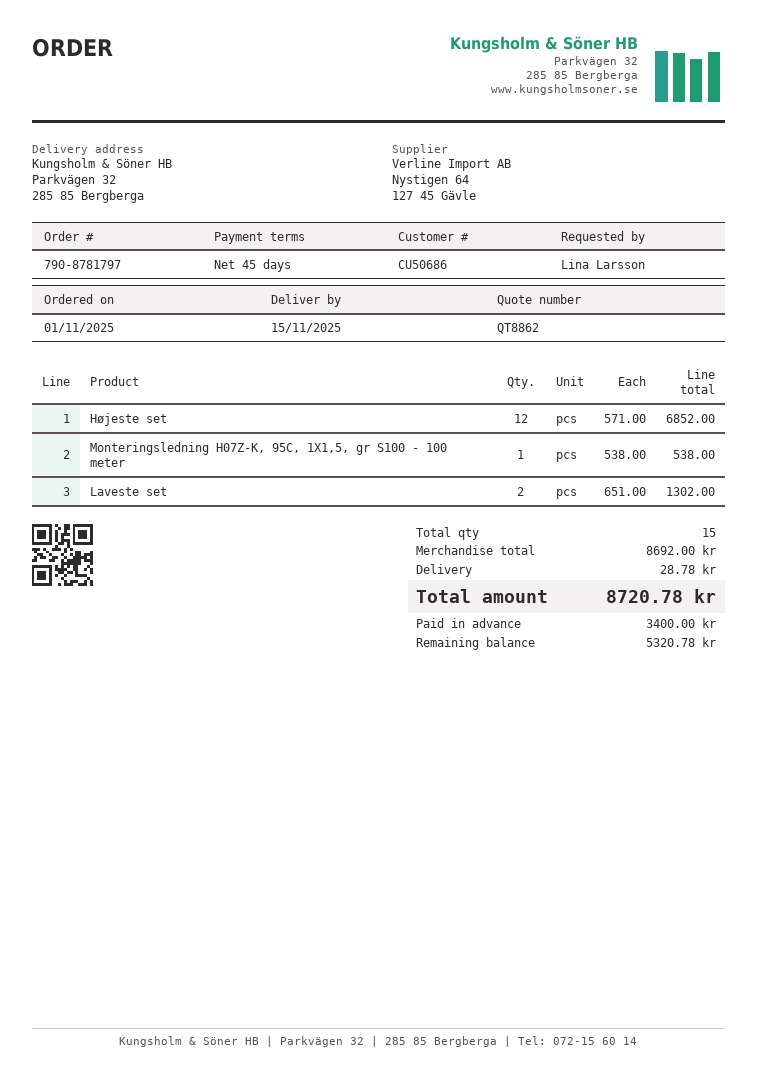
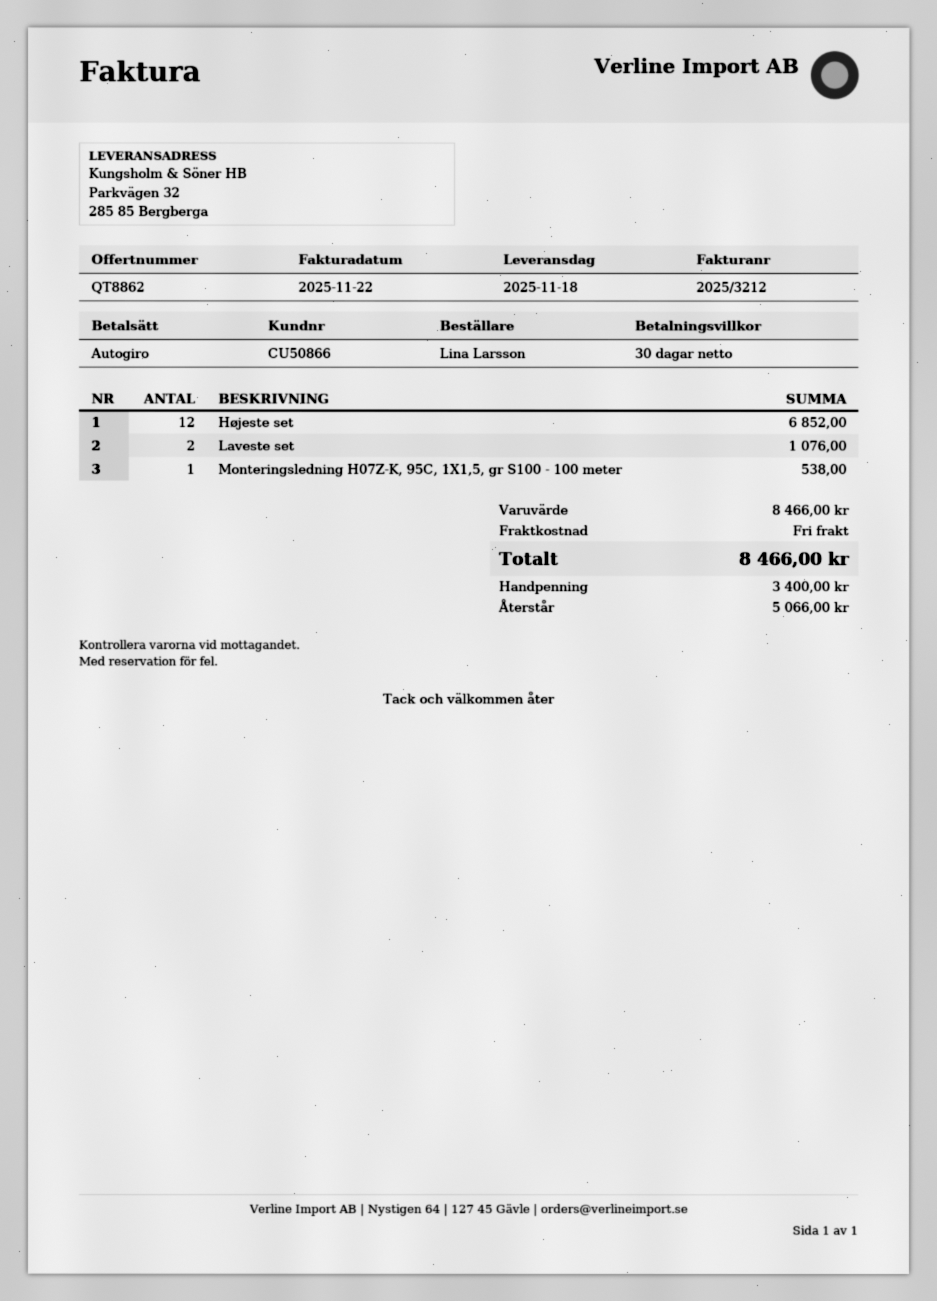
delivery date: 2025-11-15 -> 2025-11-18
payment terms: 45 days -> 30 days
customer number: CU50686 -> CU50866
Laveste set: 2 for 1302.00 -> 2 for 1076.00
subtotal: 8692.00 -> 8466.00
shipping: 28.78 -> 0.00
total: 8720.78 -> 8466.00
balance: 5320.78 -> 5066.00

